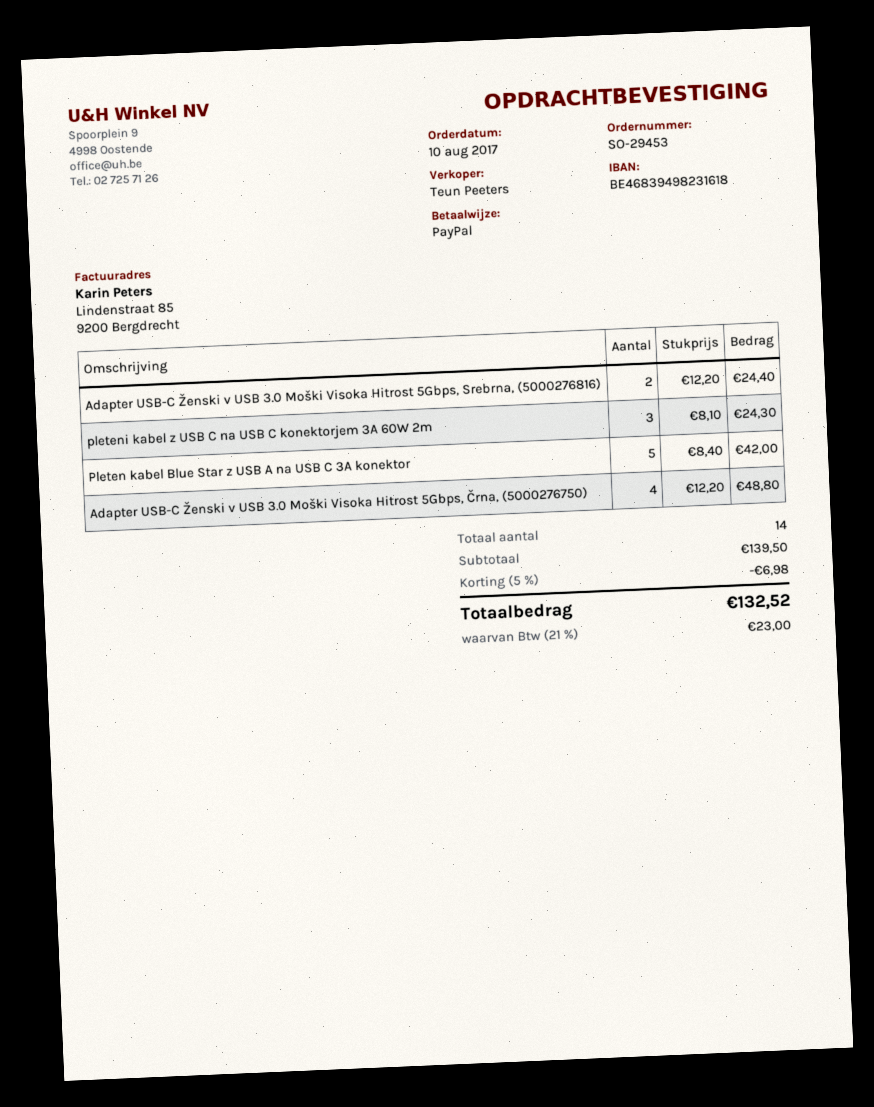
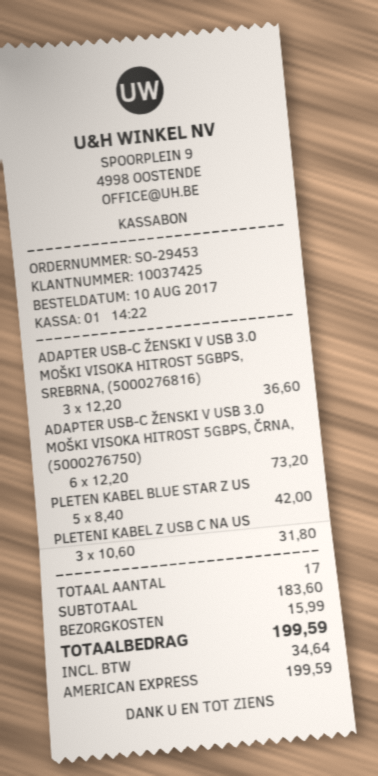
payment method: PayPal -> American Express
Adapter USB-C Ženski v USB 3.0 Moški Visoka Hitrost 5Gbps, Srebrna, (5000276816): 2 x 12.20 = 24.40 -> 3 x 12.20 = 36.60
pleteni kabel z USB C na USB C konektorjem 3A 60W 2m: 3 x 8.10 = 24.30 -> 3 x 10.60 = 31.80
Adapter USB-C Ženski v USB 3.0 Moški Visoka Hitrost 5Gbps, Črna, (5000276750): 4 x 12.20 = 48.80 -> 6 x 12.20 = 73.20
total quantity: 14 -> 17
subtotal: 139.50 -> 183.60
discount: 5% = 6.98 -> none
shipping: none -> 15.99
tax: 23.00 -> 34.64
total: 132.52 -> 199.59

